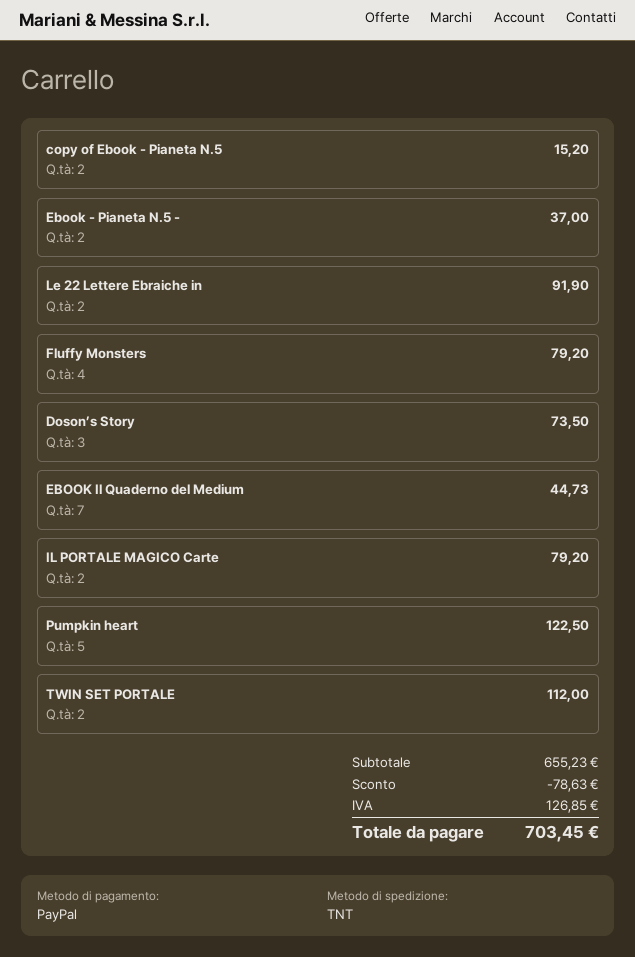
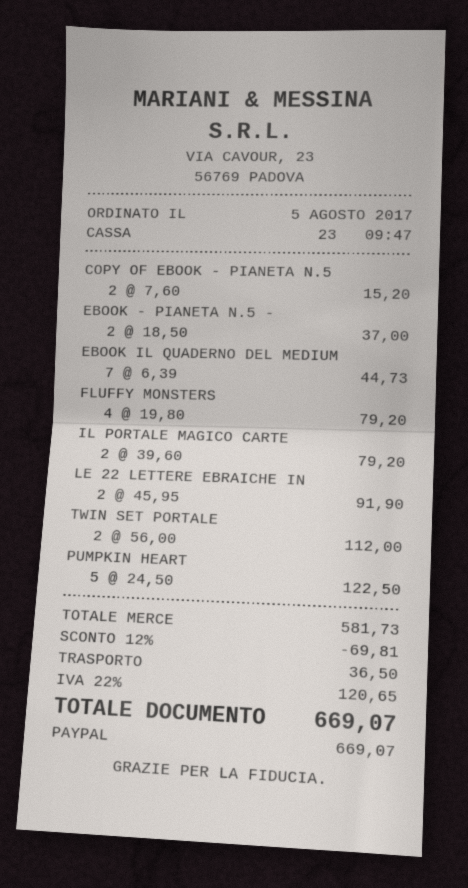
Doson’s Story: 3 for 73.50 -> none
subtotal: 655.23 -> 581.73
discount: 78.63 -> 69.81
shipping: none -> 36.50
tax: 126.85 -> 120.65
total: 703.45 -> 669.07

